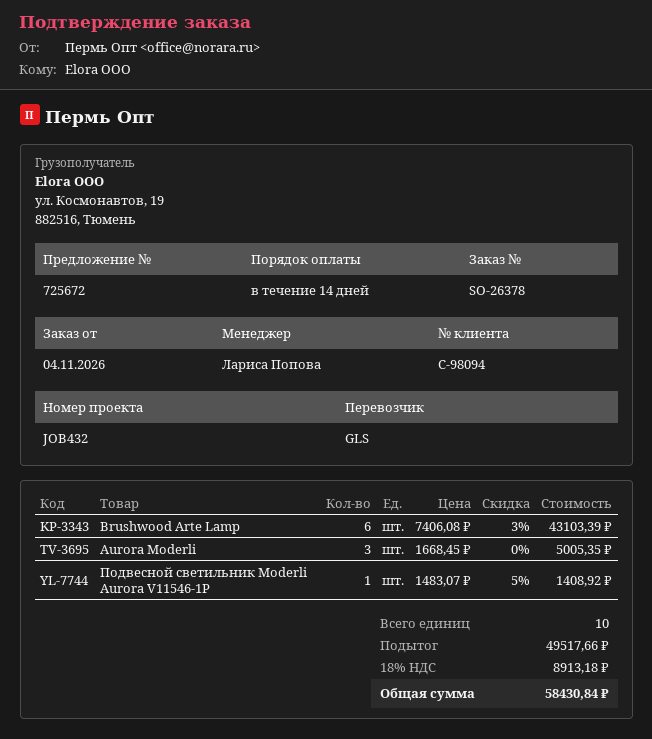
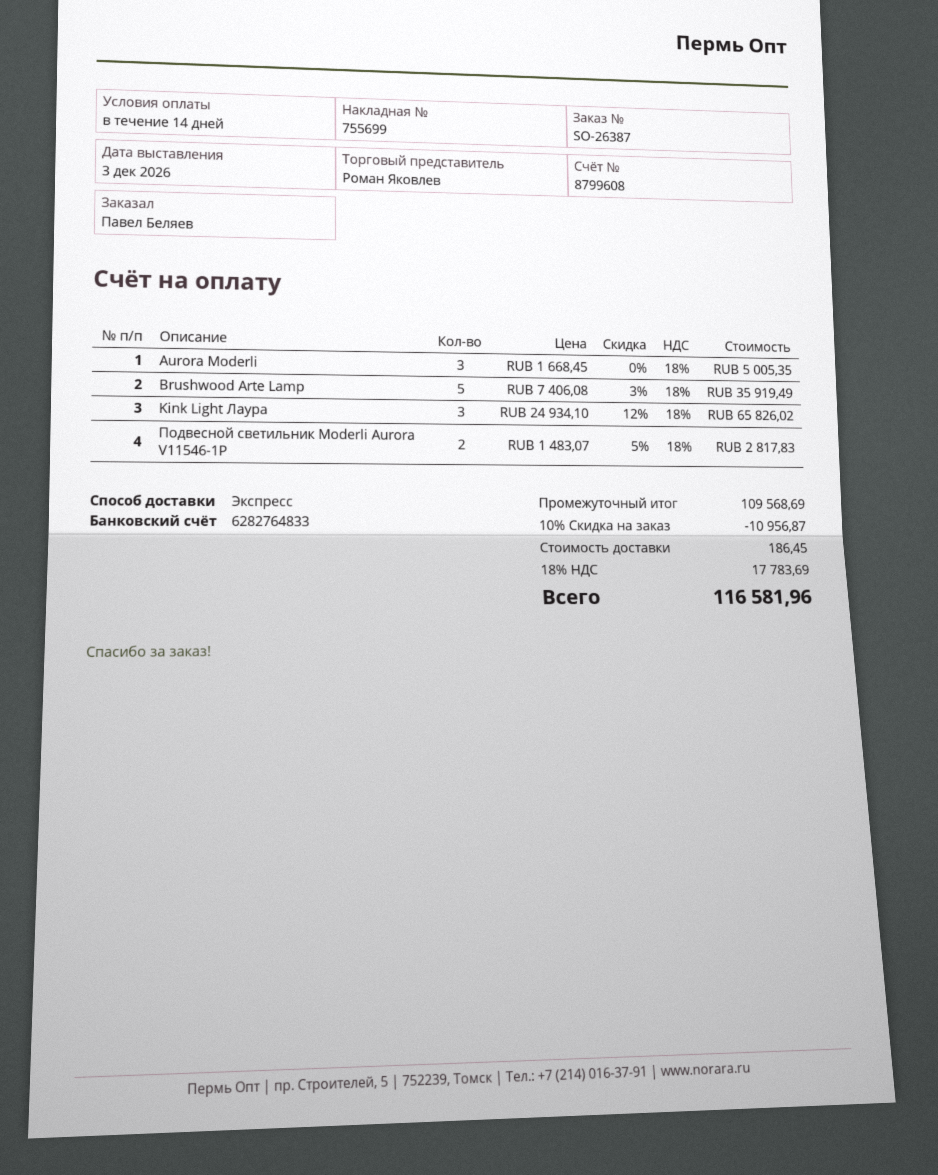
order number: SO-26378 -> SO-26387
sales rep: Лариса Попова -> Роман Яковлев
shipping method: GLS -> express
Brushwood Arte Lamp: 6 x 7406.08 - 3% = 43103.39 -> 5 x 7406.08 - 3% = 35919.49
Подвесной светильник Moderli Aurora V11546-1P: 1 x 1483.07 - 5% = 1408.92 -> 2 x 1483.07 - 5% = 2817.83
Kink Light Лаура: none -> 3 x 24934.10 - 12% = 65826.02
subtotal: 49517.66 -> 109568.69
discount: none -> 10% = 10956.87
shipping: none -> 186.45
tax: 18% = 8913.18 -> 18% = 17783.69
total: 58430.84 -> 116581.96

